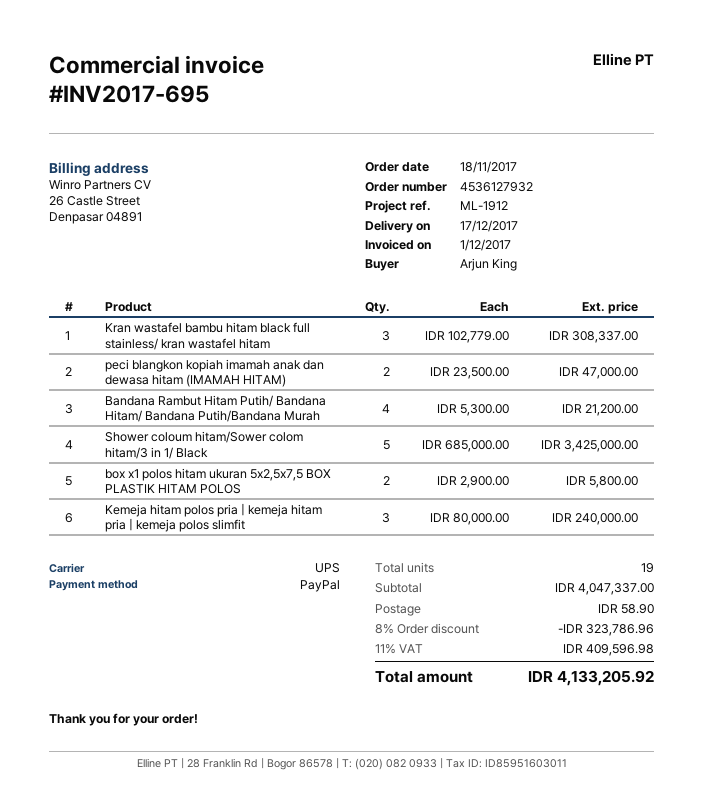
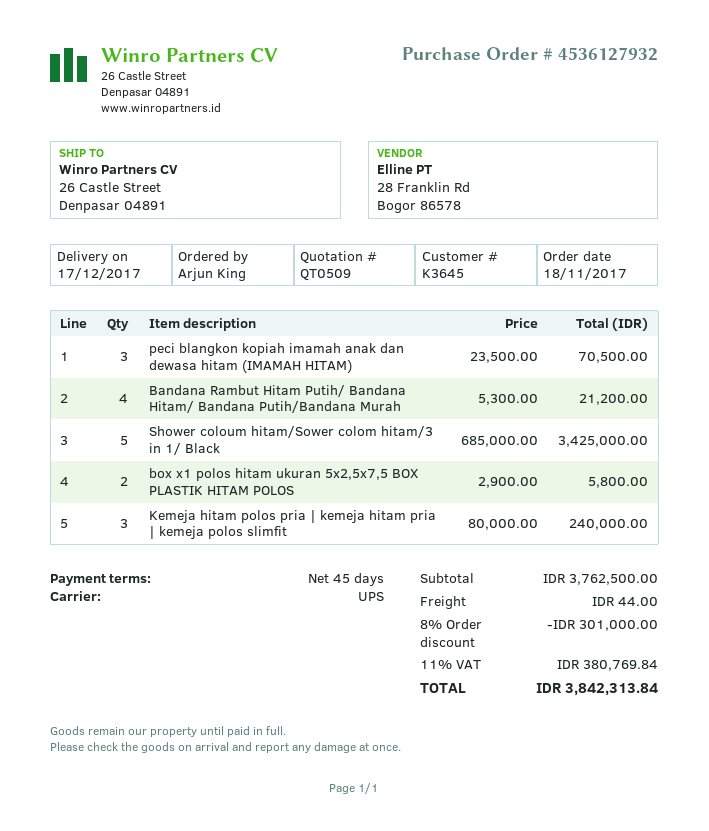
Kran wastafel bambu hitam black full stainless/ kran wastafel hitam: 3 x 102779.00 = 308337.00 -> none
peci blangkon kopiah imamah anak dan dewasa hitam (IMAMAH HITAM): 2 x 23500.00 = 47000.00 -> 3 x 23500.00 = 70500.00
subtotal: 4047337.00 -> 3762500.00
discount: 8% = 323786.96 -> 8% = 301000.00
shipping: 58.90 -> 44.00
tax: 11% = 409596.98 -> 11% = 380769.84
total: 4133205.92 -> 3842313.84

